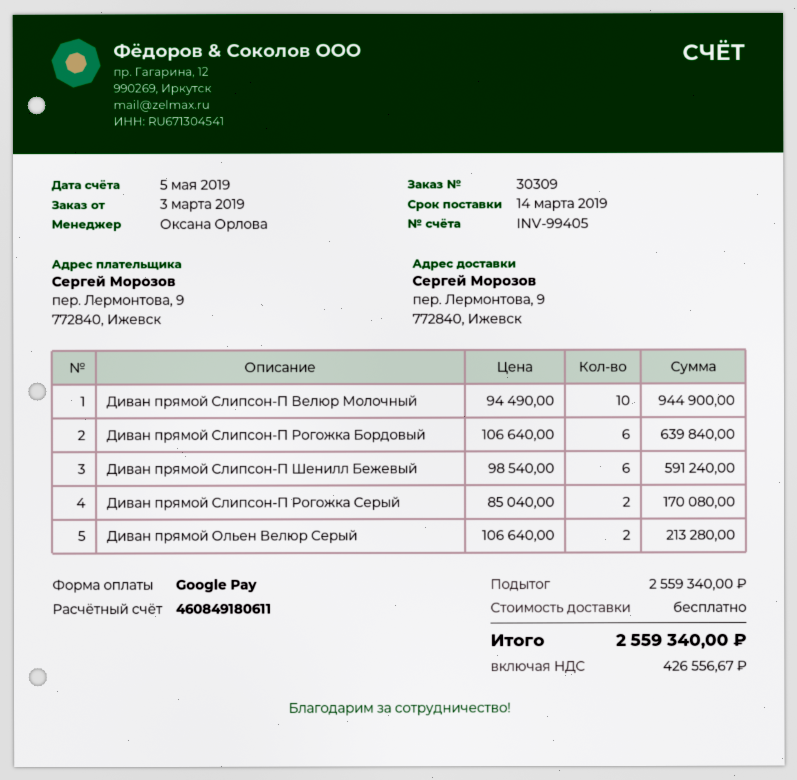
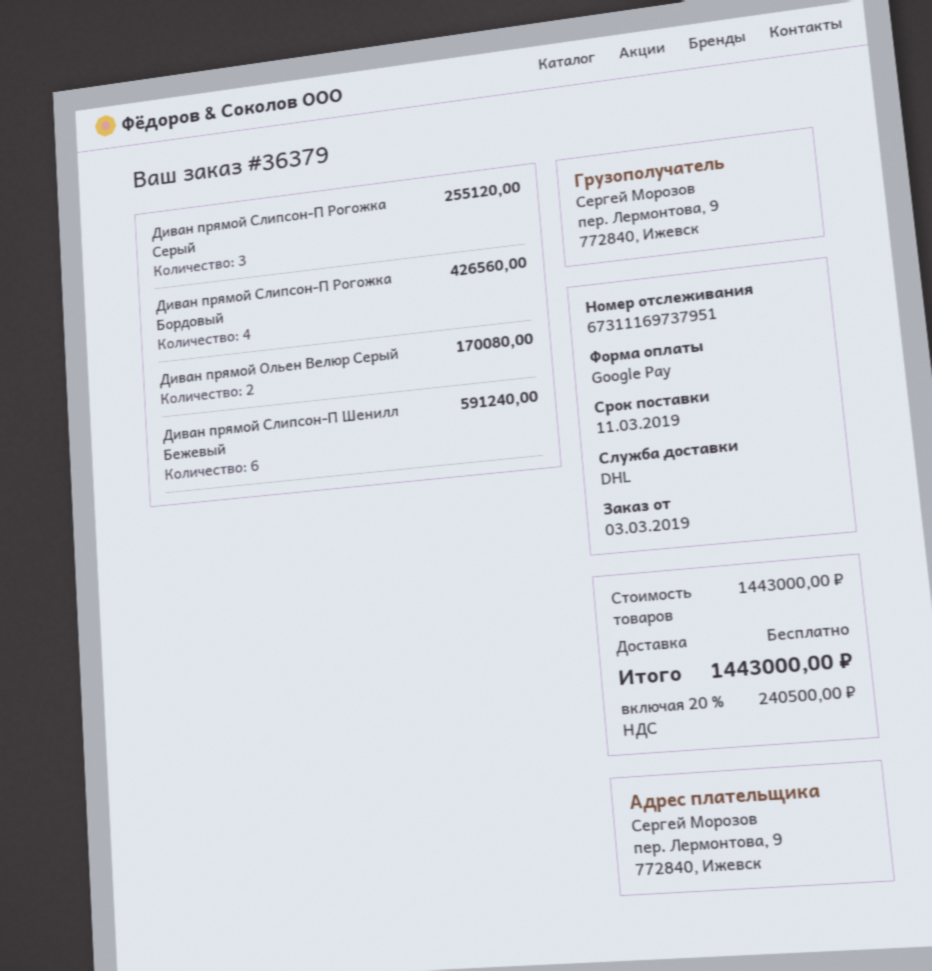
order number: 30309 -> 36379
delivery date: 2019-03-14 -> 2019-03-11
Диван прямой Слипсон-П Велюр Молочный: 10 for 944900.00 -> none
Диван прямой Слипсон-П Рогожка Бордовый: 6 for 639840.00 -> 4 for 426560.00
Диван прямой Слипсон-П Рогожка Серый: 2 for 170080.00 -> 3 for 255120.00
Диван прямой Ольен Велюр Серый: 2 for 213280.00 -> 2 for 170080.00
subtotal: 2559340.00 -> 1443000.00
tax: 426556.67 -> 240500.00
total: 2559340.00 -> 1443000.00

